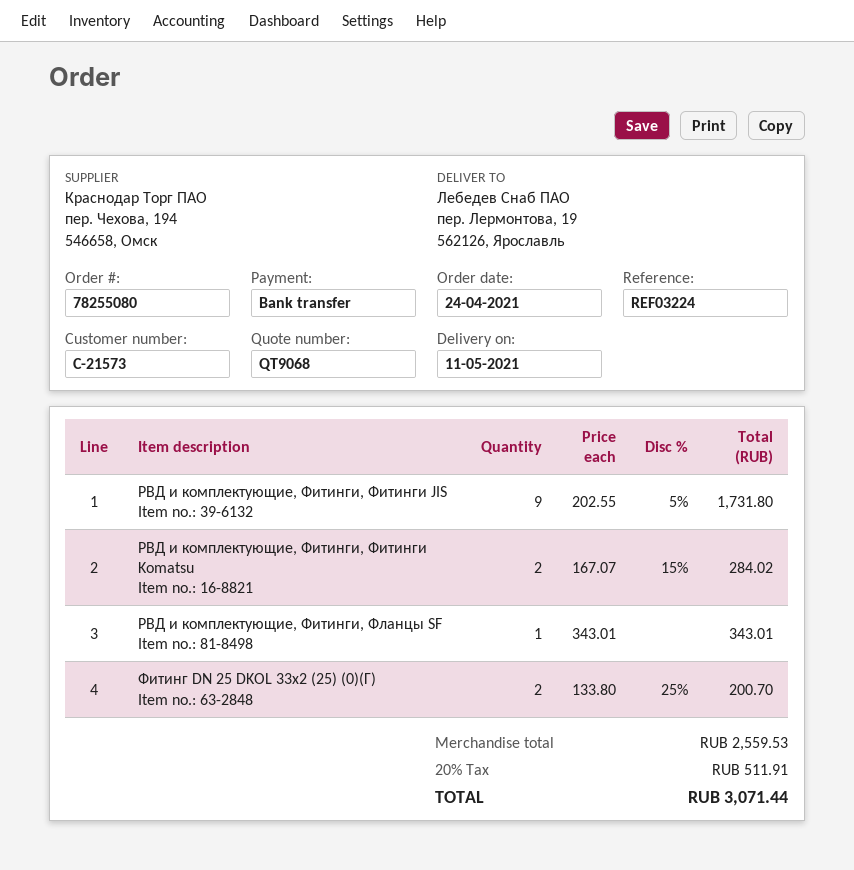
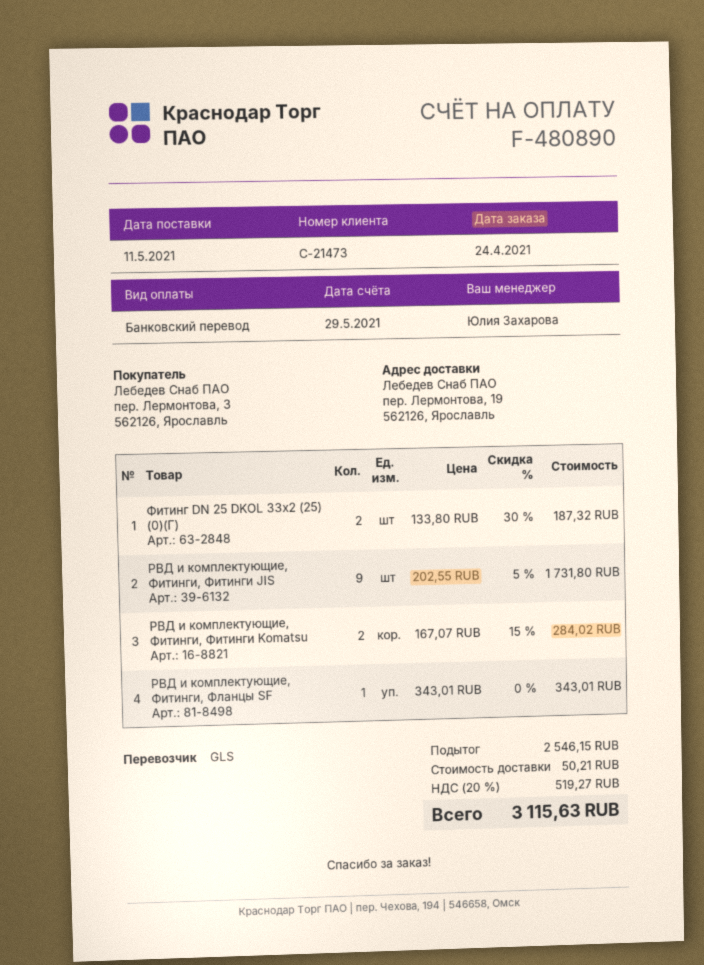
customer number: C-21573 -> C-21473
Фитинг DN 25 DKOL 33х2 (25) (0)(Г): 2 x 133.80 - 25% = 200.70 -> 2 x 133.80 - 30% = 187.32
subtotal: 2559.53 -> 2546.15
shipping: none -> 50.21
tax: 20% = 511.91 -> 20% = 519.27
total: 3071.44 -> 3115.63

